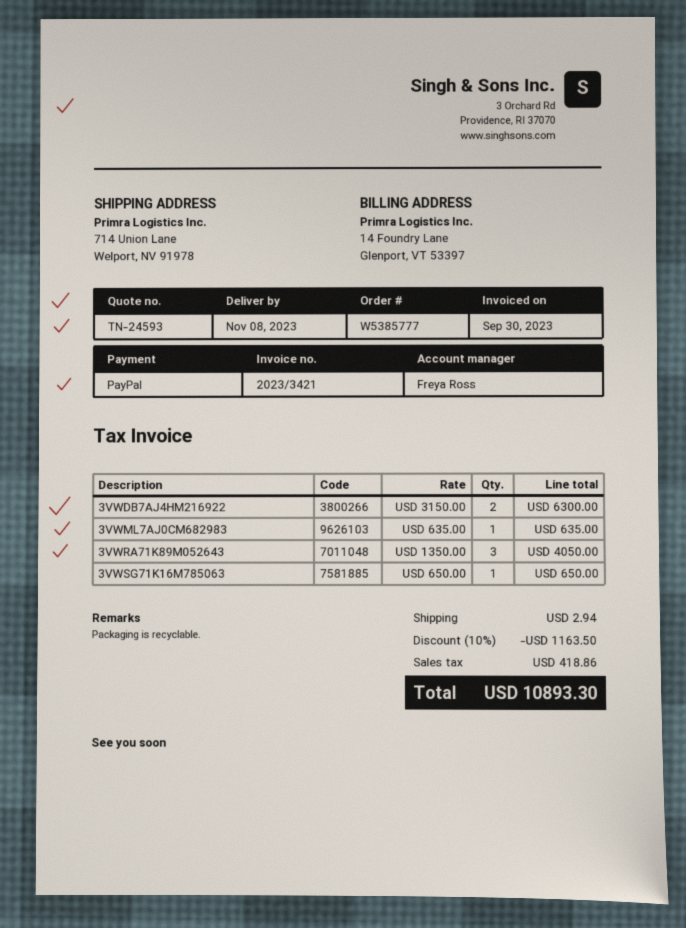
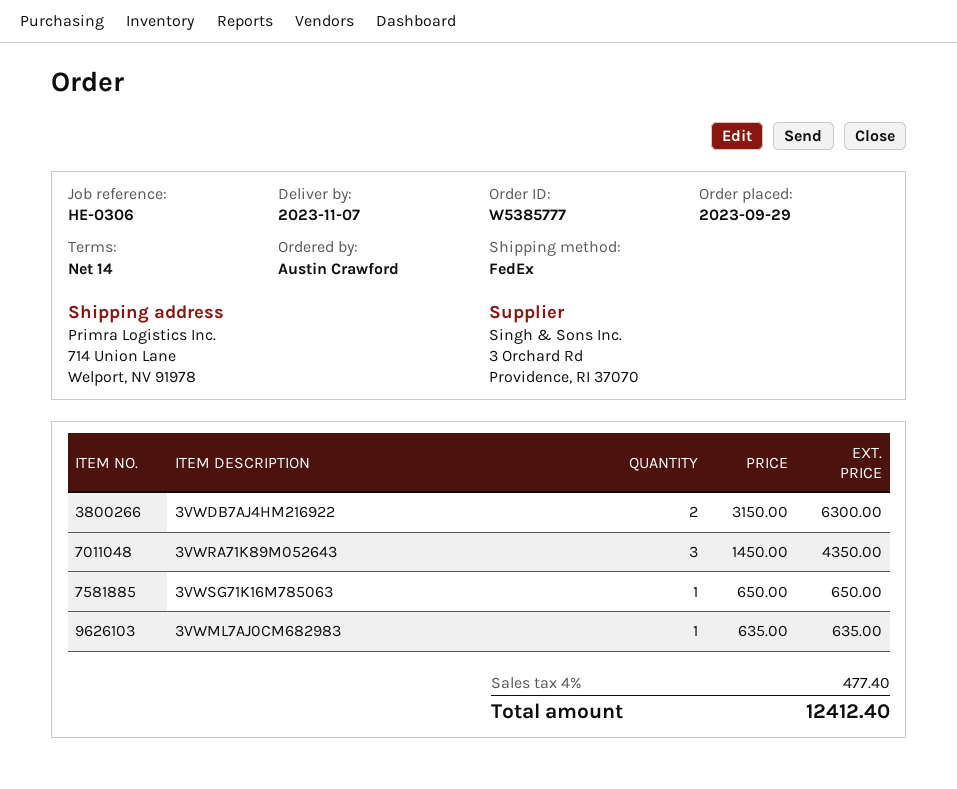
delivery date: 2023-11-08 -> 2023-11-07
3VWRA71K89M052643: 3 x 1350.00 = 4050.00 -> 3 x 1450.00 = 4350.00
discount: 10% = 1163.50 -> none
shipping: 2.94 -> none
tax: 418.86 -> 477.40
total: 10893.30 -> 12412.40

